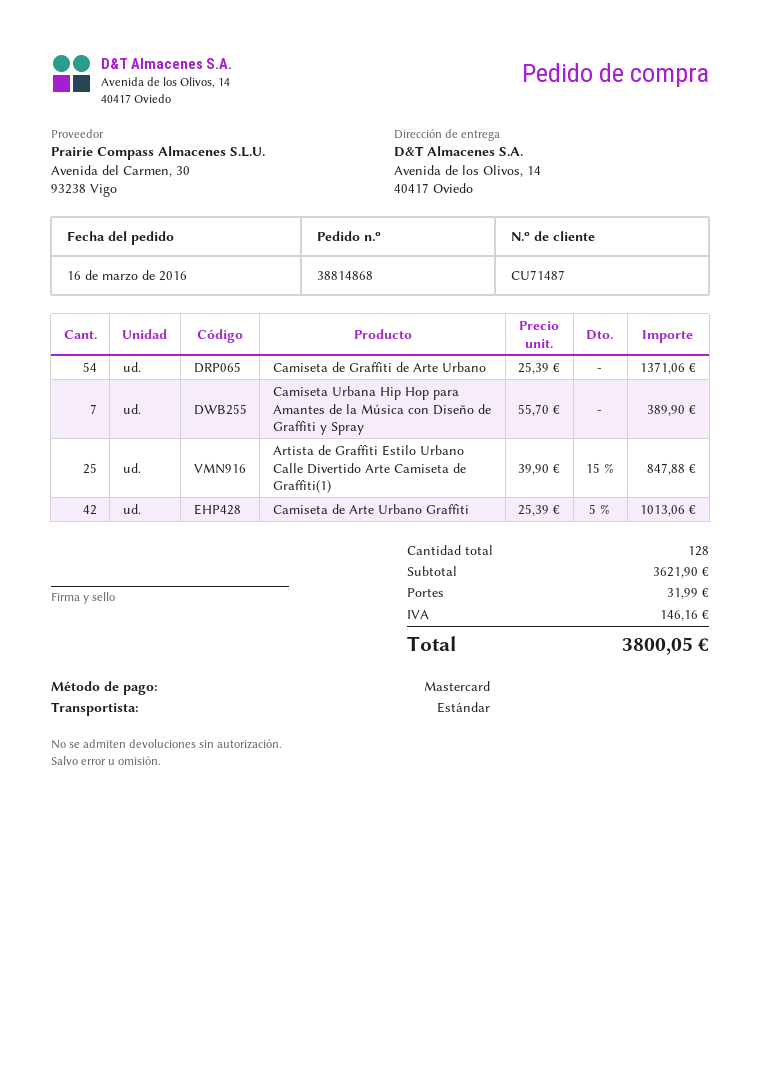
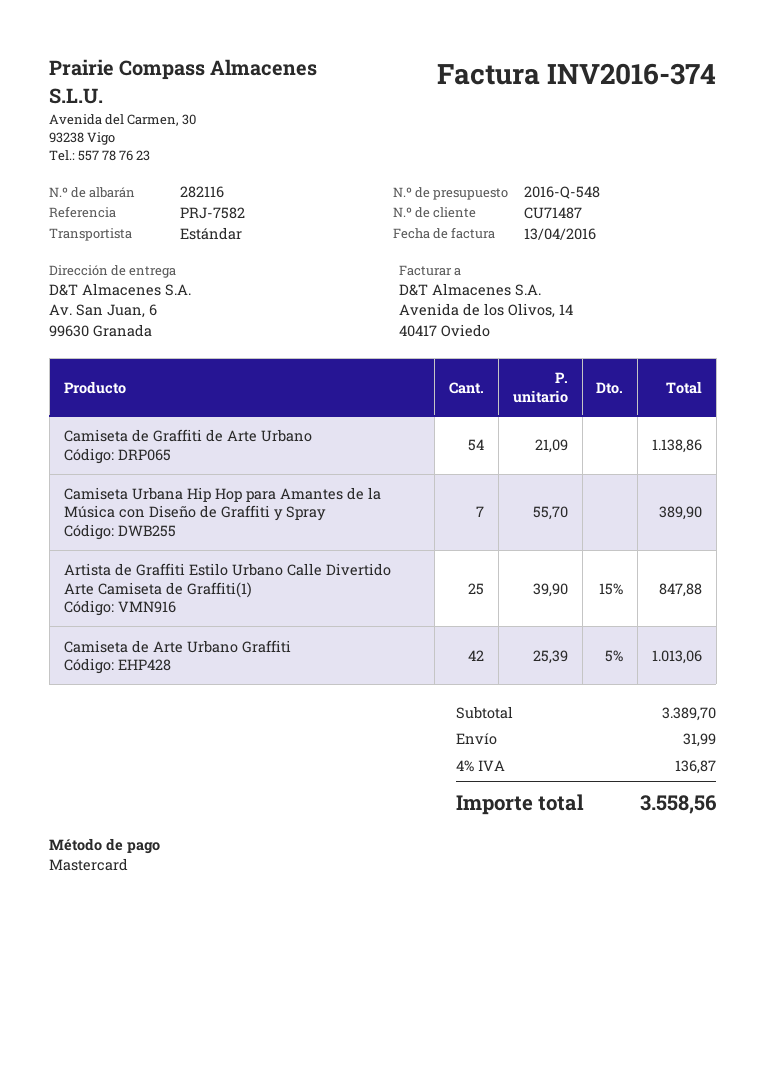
ship to: Avenida de los Olivos, 14, 40417 Oviedo -> Av. San Juan, 6, 99630 Granada
Camiseta de Graffiti de Arte Urbano: 54 x 25.39 = 1371.06 -> 54 x 21.09 = 1138.86
subtotal: 3621.90 -> 3389.70
tax: 146.16 -> 136.87
total: 3800.05 -> 3558.56

